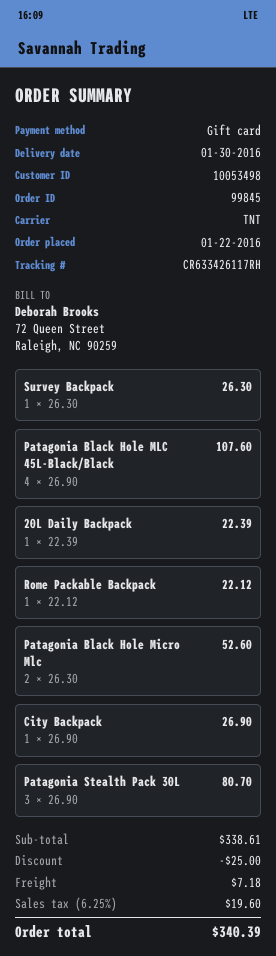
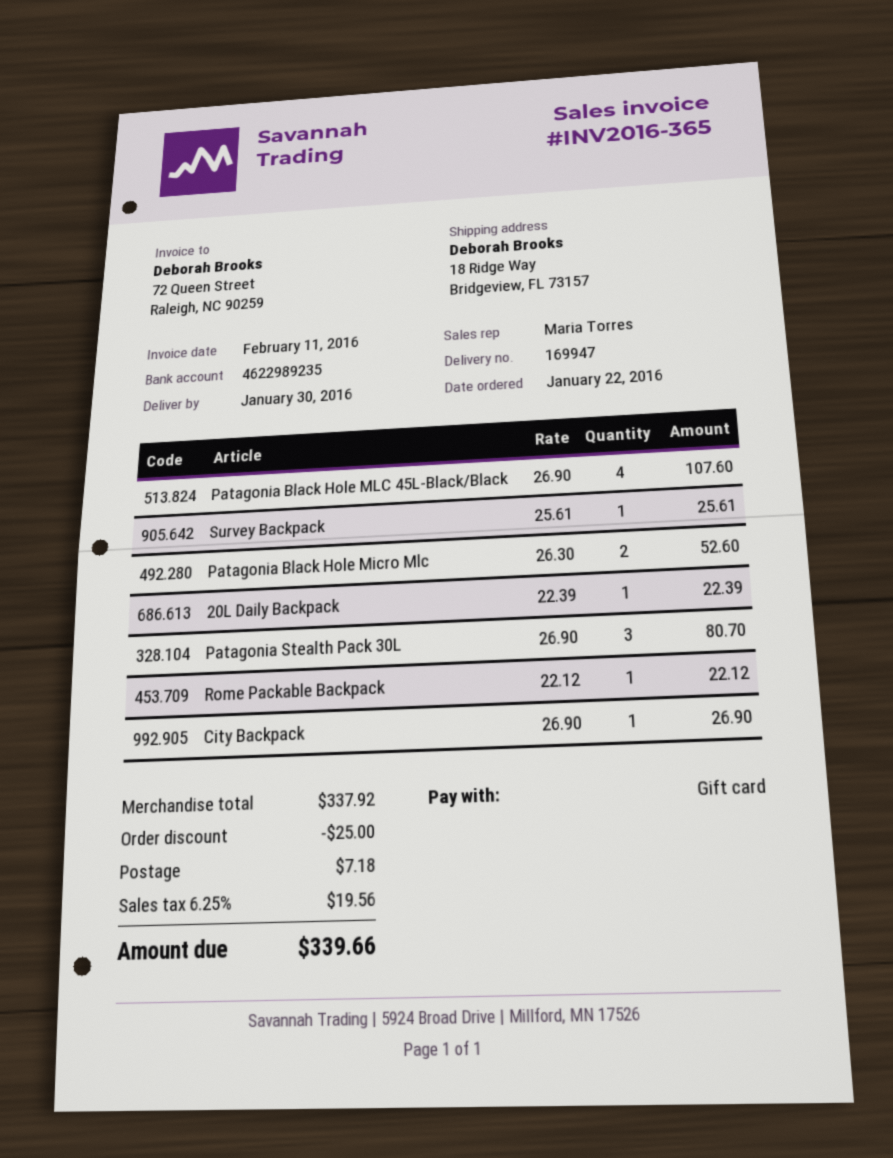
Survey Backpack: 1 x 26.30 = 26.30 -> 1 x 25.61 = 25.61
subtotal: 338.61 -> 337.92
tax: 6.25% = 19.60 -> 6.25% = 19.56
total: 340.39 -> 339.66

